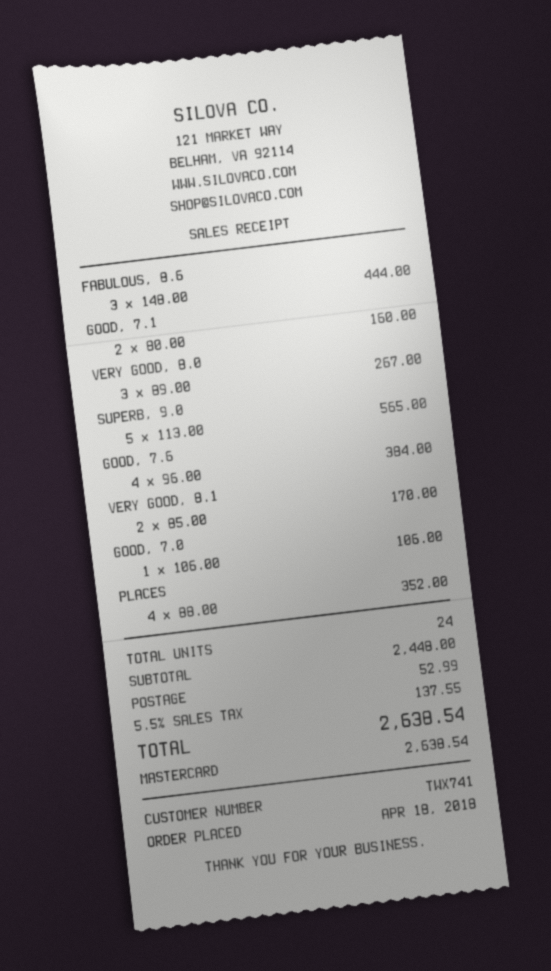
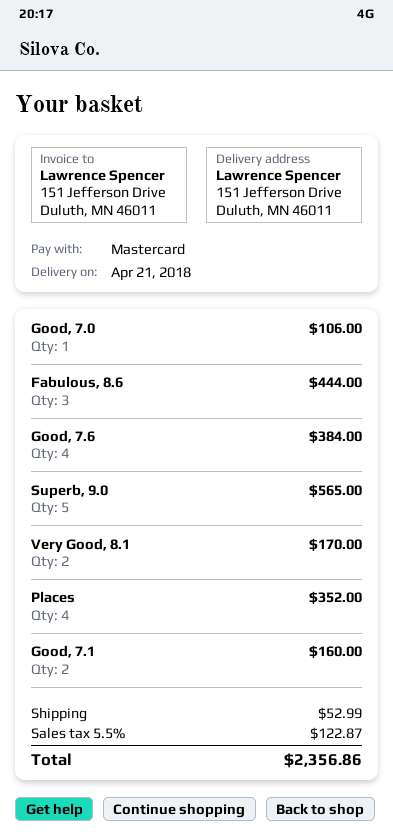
VERY GOOD, 8.0: 3 for 267.00 -> none
tax: 5.5% = 137.55 -> 5.5% = 122.87
total: 2638.54 -> 2356.86

